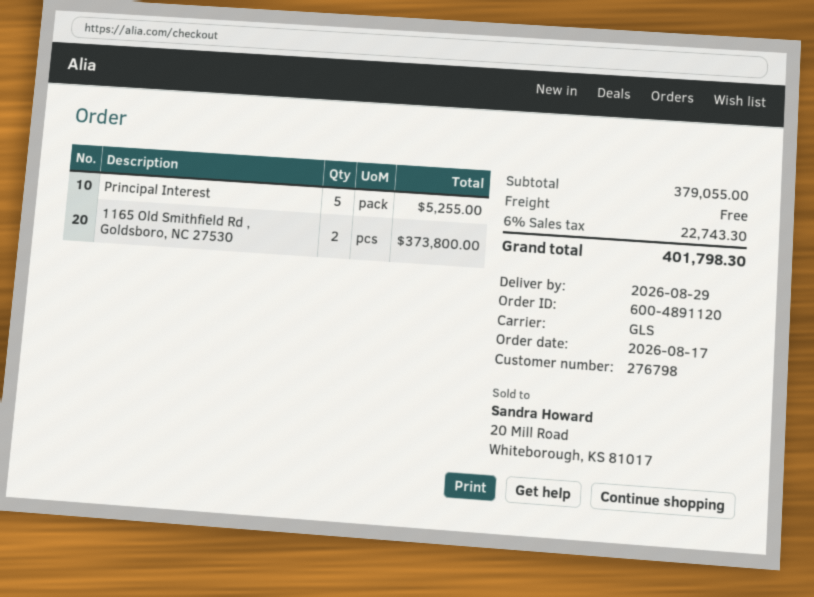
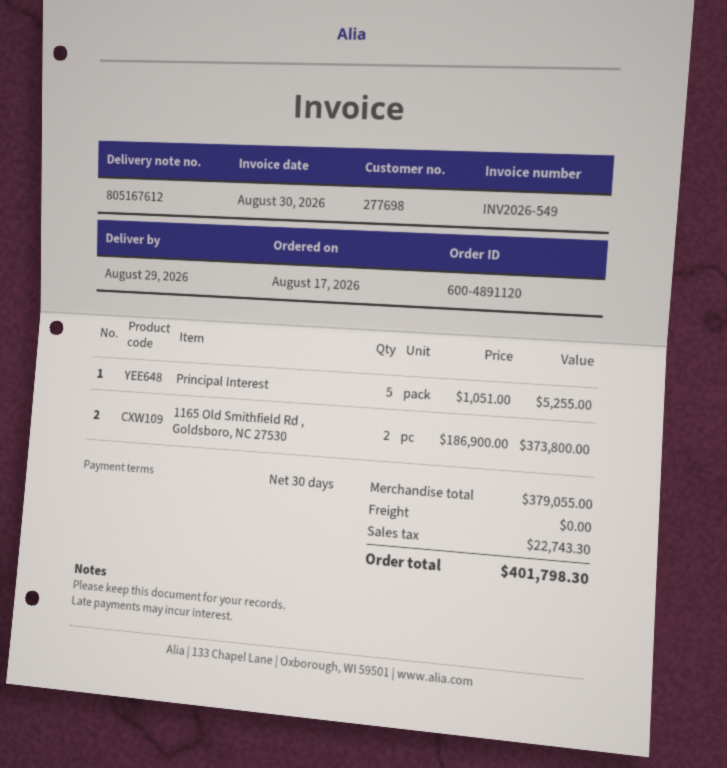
customer number: 276798 -> 277698

